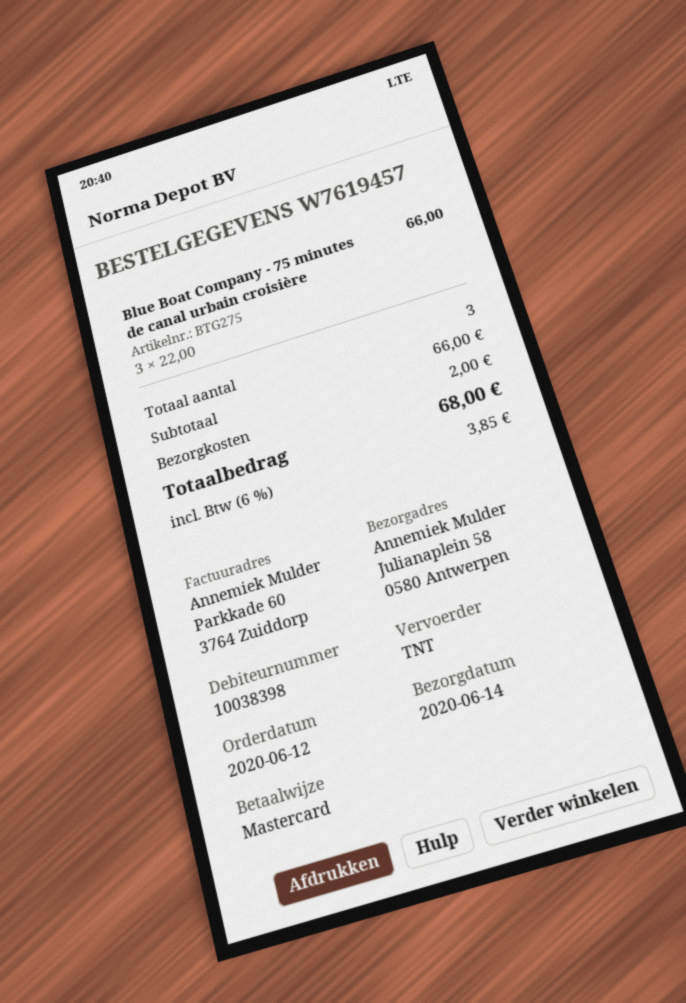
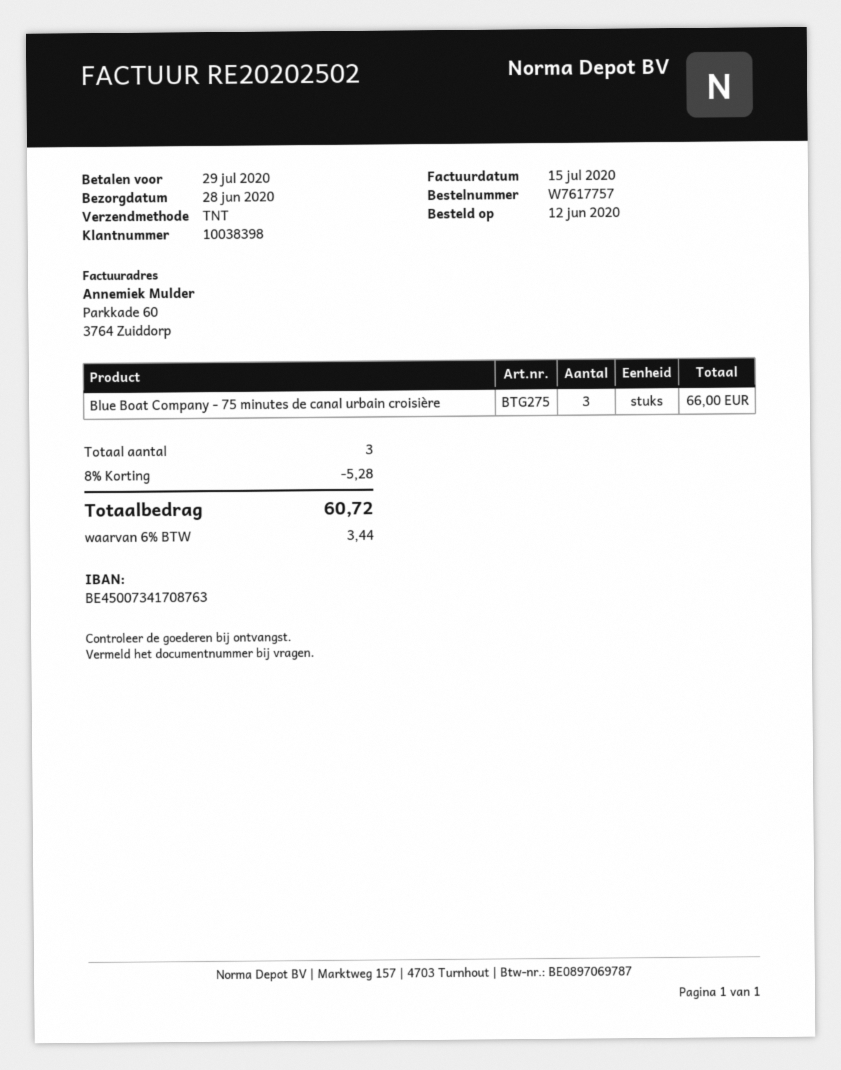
order number: W7619457 -> W7617757
delivery date: 2020-06-14 -> 2020-06-28
discount: none -> 8% = 5.28
shipping: 2.00 -> none
tax: 6% = 3.85 -> 6% = 3.44
total: 68.00 -> 60.72

